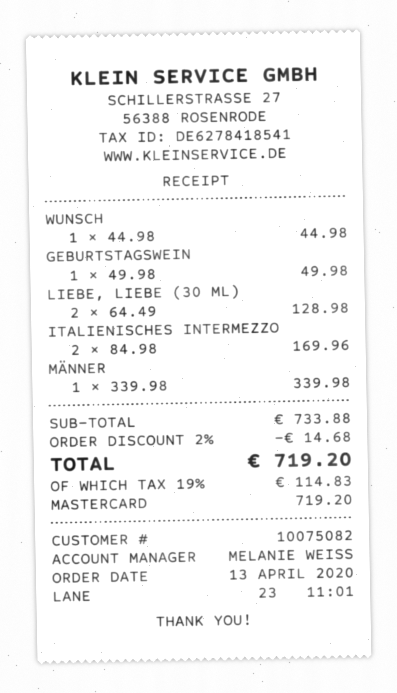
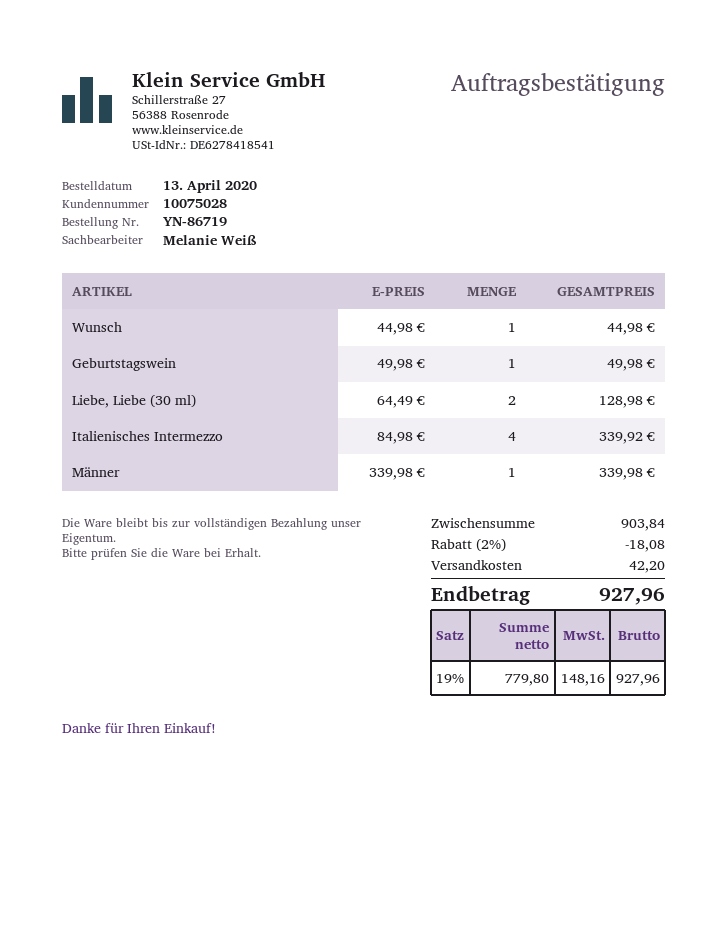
customer number: 10075082 -> 10075028
ITALIENISCHES INTERMEZZO: 2 x 84.98 = 169.96 -> 4 x 84.98 = 339.92
subtotal: 733.88 -> 903.84
discount: 2% = 14.68 -> 2% = 18.08
shipping: none -> 42.20
tax: 19% = 114.83 -> 19% = 148.16
total: 719.20 -> 927.96

